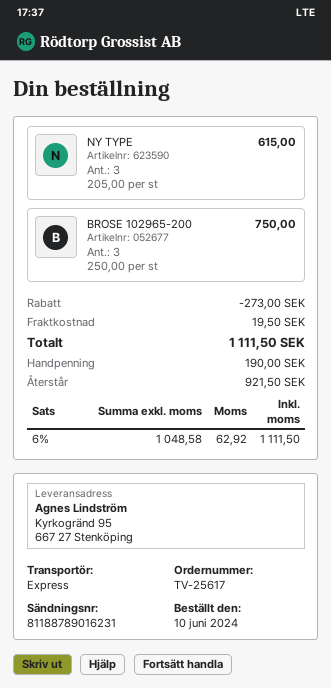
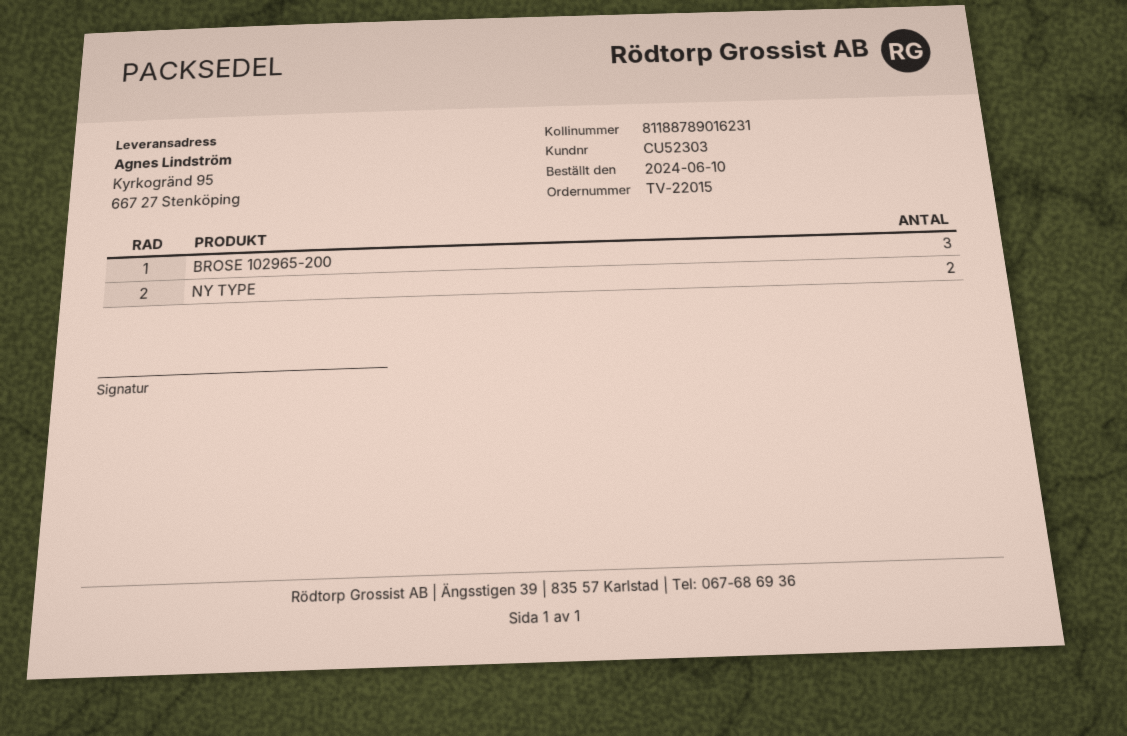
order number: TV-25617 -> TV-22015
NY TYPE: 3 -> 2

